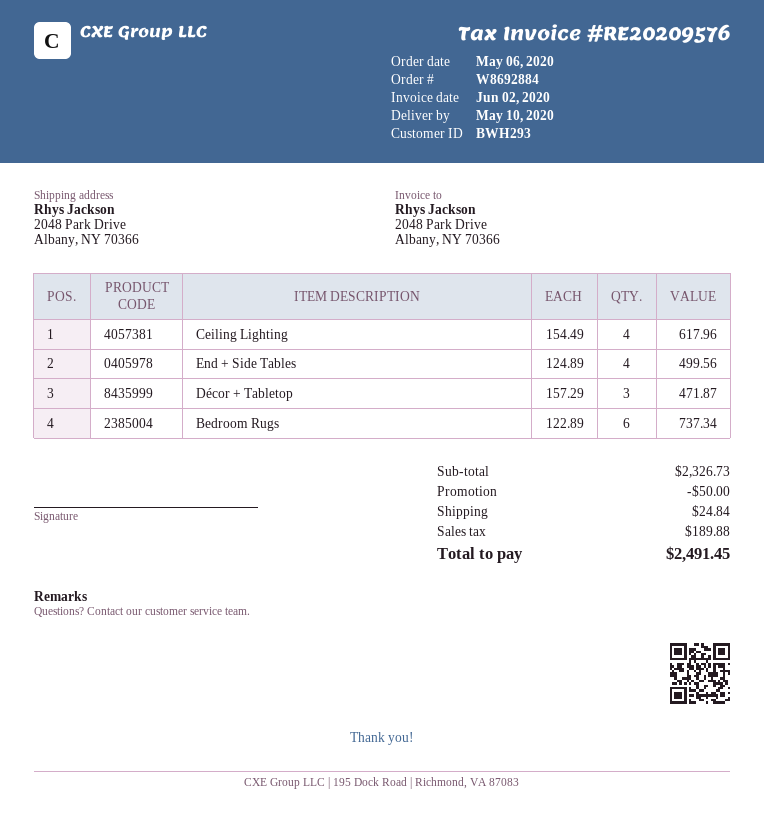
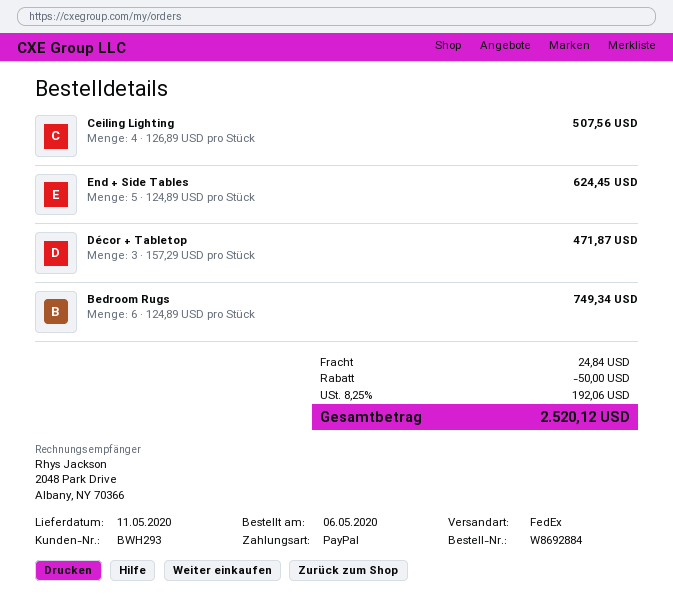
delivery date: 2020-05-10 -> 2020-05-11
Ceiling Lighting: 4 x 154.49 = 617.96 -> 4 x 126.89 = 507.56
End + Side Tables: 4 x 124.89 = 499.56 -> 5 x 124.89 = 624.45
Bedroom Rugs: 6 x 122.89 = 737.34 -> 6 x 124.89 = 749.34
tax: 189.88 -> 192.06
total: 2491.45 -> 2520.12

